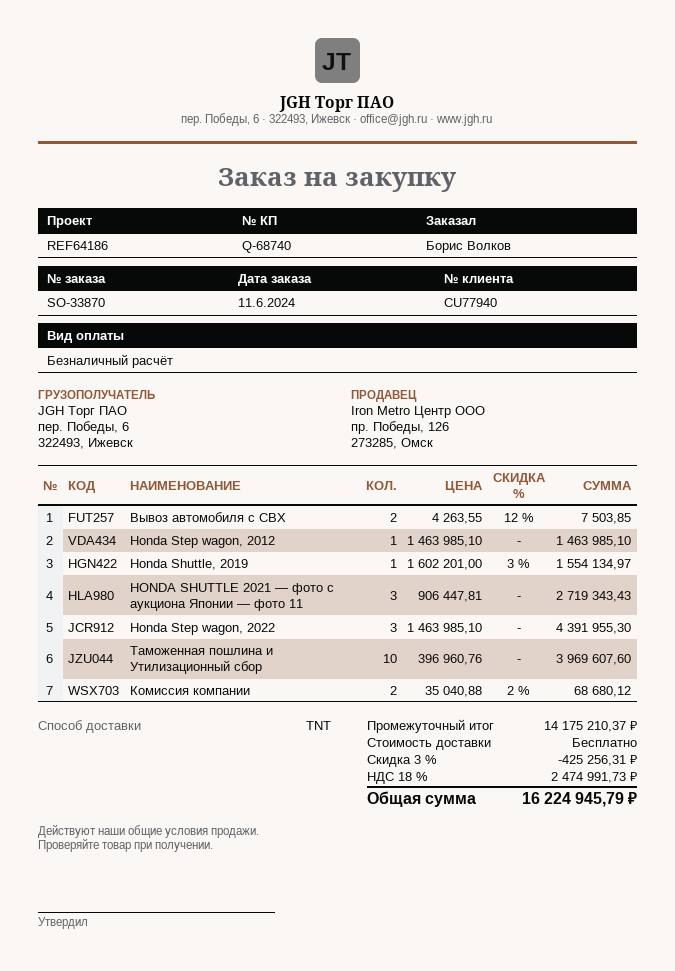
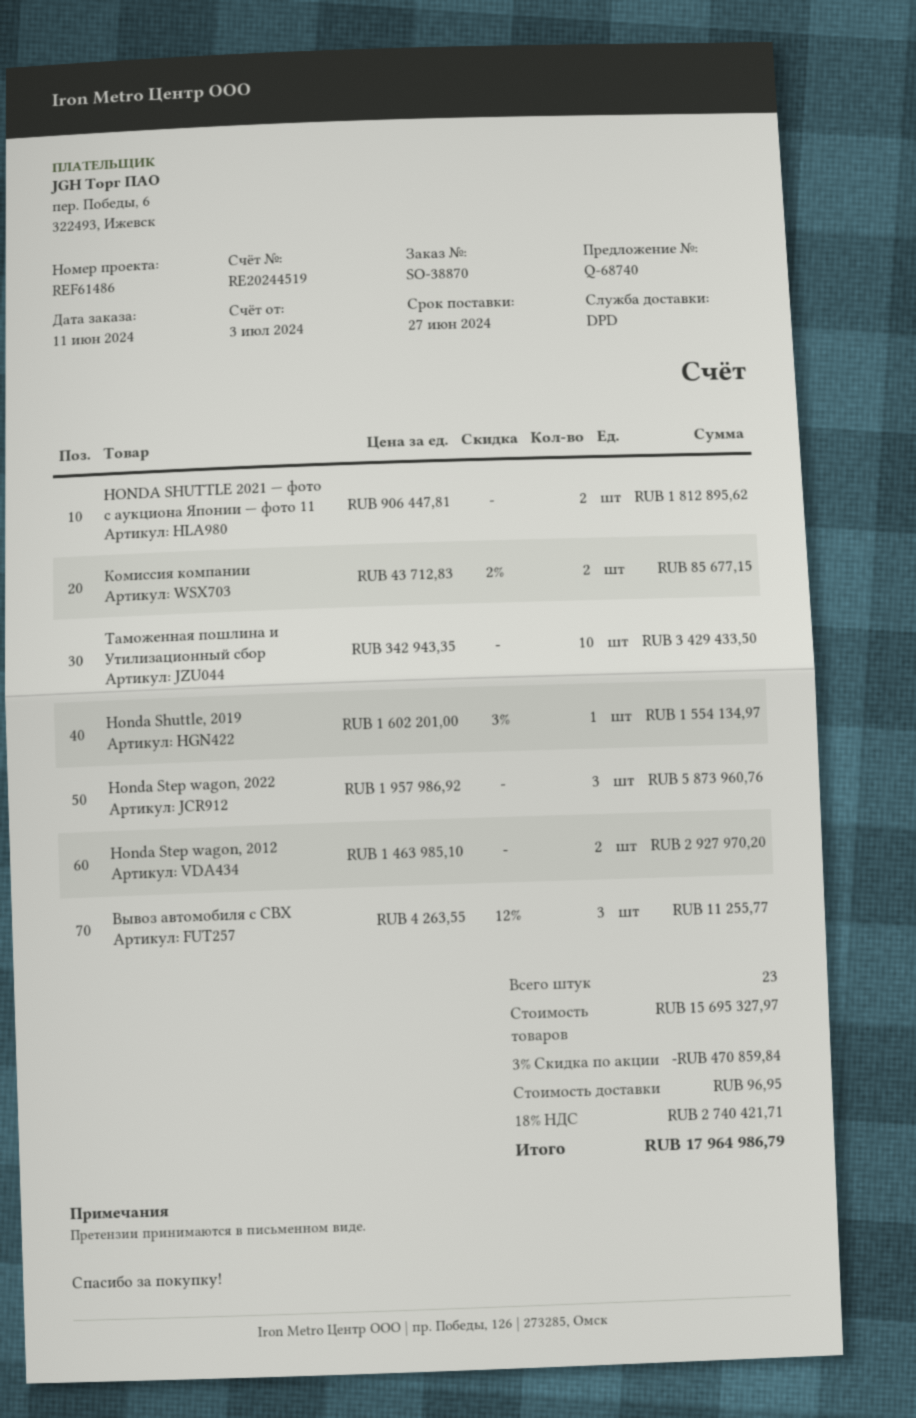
order number: SO-33870 -> SO-38870
reference: REF64186 -> REF61486
shipping method: TNT -> DPD
Вывоз автомобиля с СВХ: 2 x 4263.55 - 12% = 7503.85 -> 3 x 4263.55 - 12% = 11255.77
Honda Step wagon, 2012: 1 x 1463985.10 = 1463985.10 -> 2 x 1463985.10 = 2927970.20
HONDA SHUTTLE 2021 — фото с аукциона Японии — фото 11: 3 x 906447.81 = 2719343.43 -> 2 x 906447.81 = 1812895.62
Honda Step wagon, 2022: 3 x 1463985.10 = 4391955.30 -> 3 x 1957986.92 = 5873960.76
Таможенная пошлина и Утилизационный сбор: 10 x 396960.76 = 3969607.60 -> 10 x 342943.35 = 3429433.50
Комиссия компании: 2 x 35040.88 - 2% = 68680.12 -> 2 x 43712.83 - 2% = 85677.15
subtotal: 14175210.37 -> 15695327.97
discount: 3% = 425256.31 -> 3% = 470859.84
shipping: 0.00 -> 96.95
tax: 18% = 2474991.73 -> 18% = 2740421.71
total: 16224945.79 -> 17964986.79

